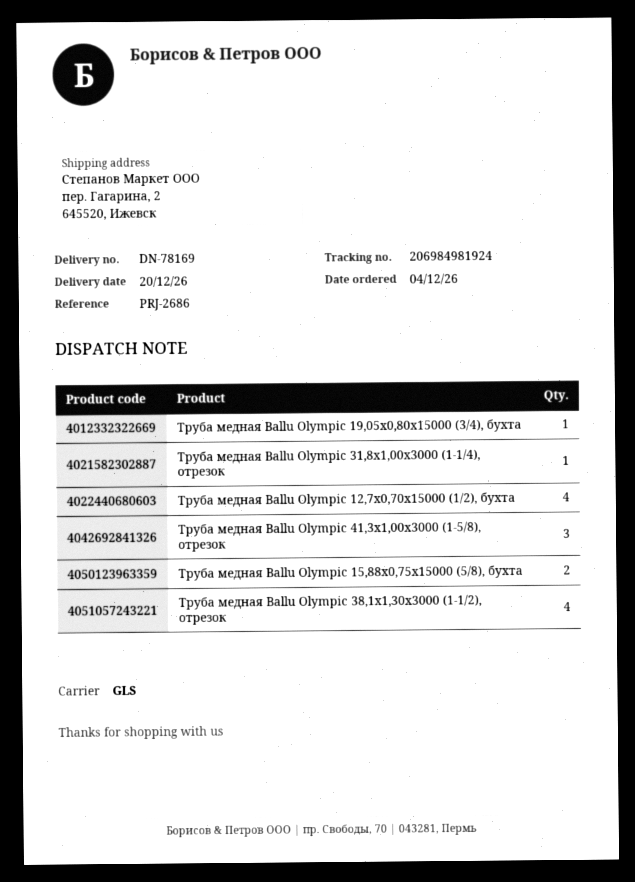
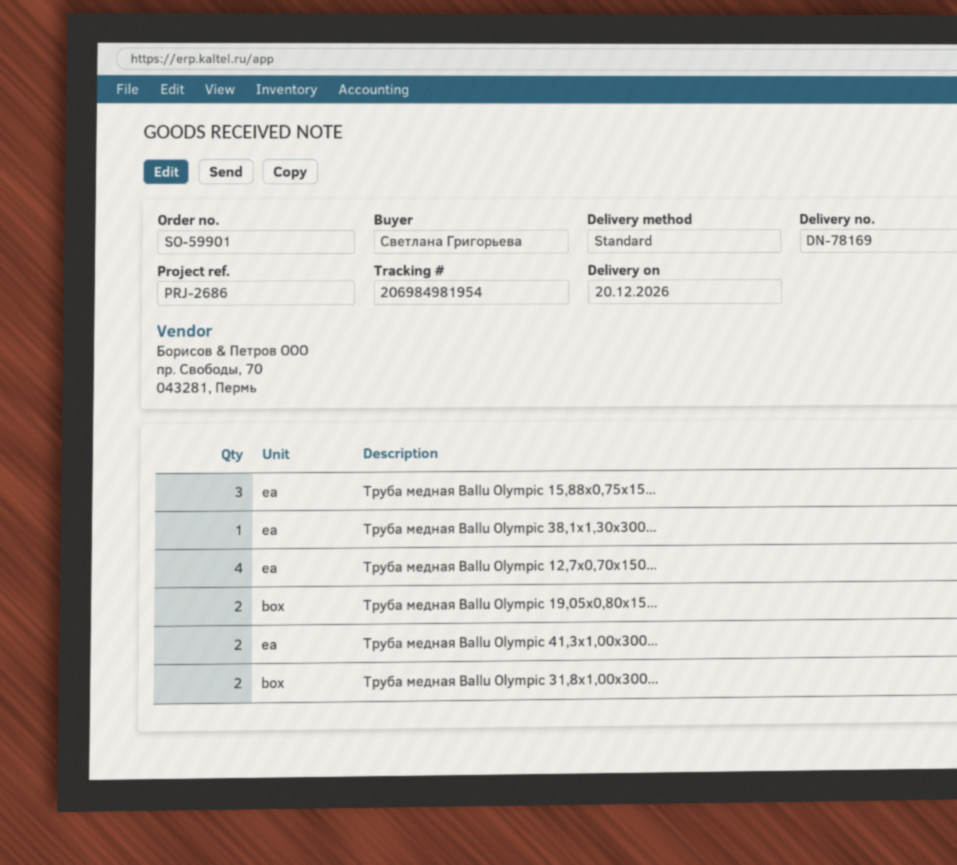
shipping method: GLS -> standard
tracking number: 206984981924 -> 206984981954
Труба медная Ballu Olympic 19,05х0,80х15000 (3/4), бухта: 1 -> 2
Труба медная Ballu Olympic 31,8х1,00х3000 (1-1/4), отрезок: 1 -> 2
Труба медная Ballu Olympic 41,3х1,00х3000 (1-5/8), отрезок: 3 -> 2
Труба медная Ballu Olympic 15,88х0,75х15000 (5/8), бухта: 2 -> 3
Труба медная Ballu Olympic 38,1х1,30х3000 (1-1/2), отрезок: 4 -> 1

